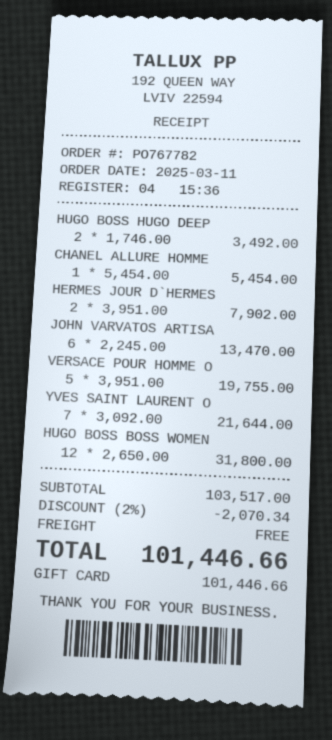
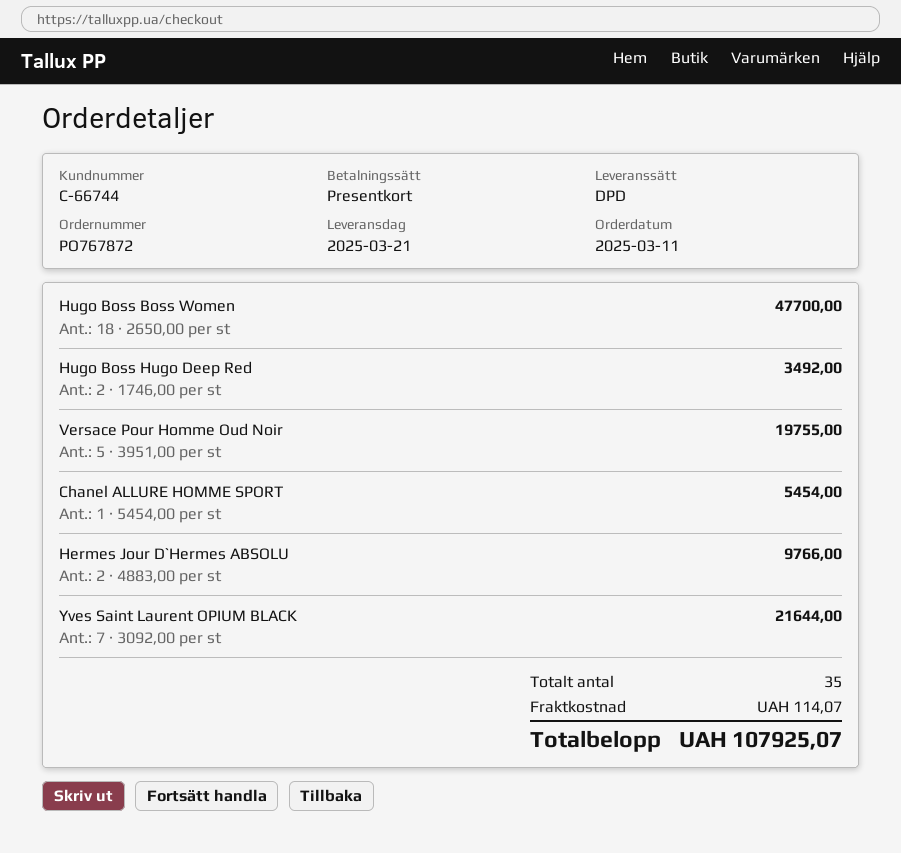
order number: PO767782 -> PO767872
HERMES JOUR D`HERMES: 2 x 3951.00 = 7902.00 -> 2 x 4883.00 = 9766.00
JOHN VARVATOS ARTISA: 6 x 2245.00 = 13470.00 -> none
HUGO BOSS BOSS WOMEN: 12 x 2650.00 = 31800.00 -> 18 x 2650.00 = 47700.00
discount: 2% = 2070.34 -> none
shipping: 0.00 -> 114.07
total: 101446.66 -> 107925.07

